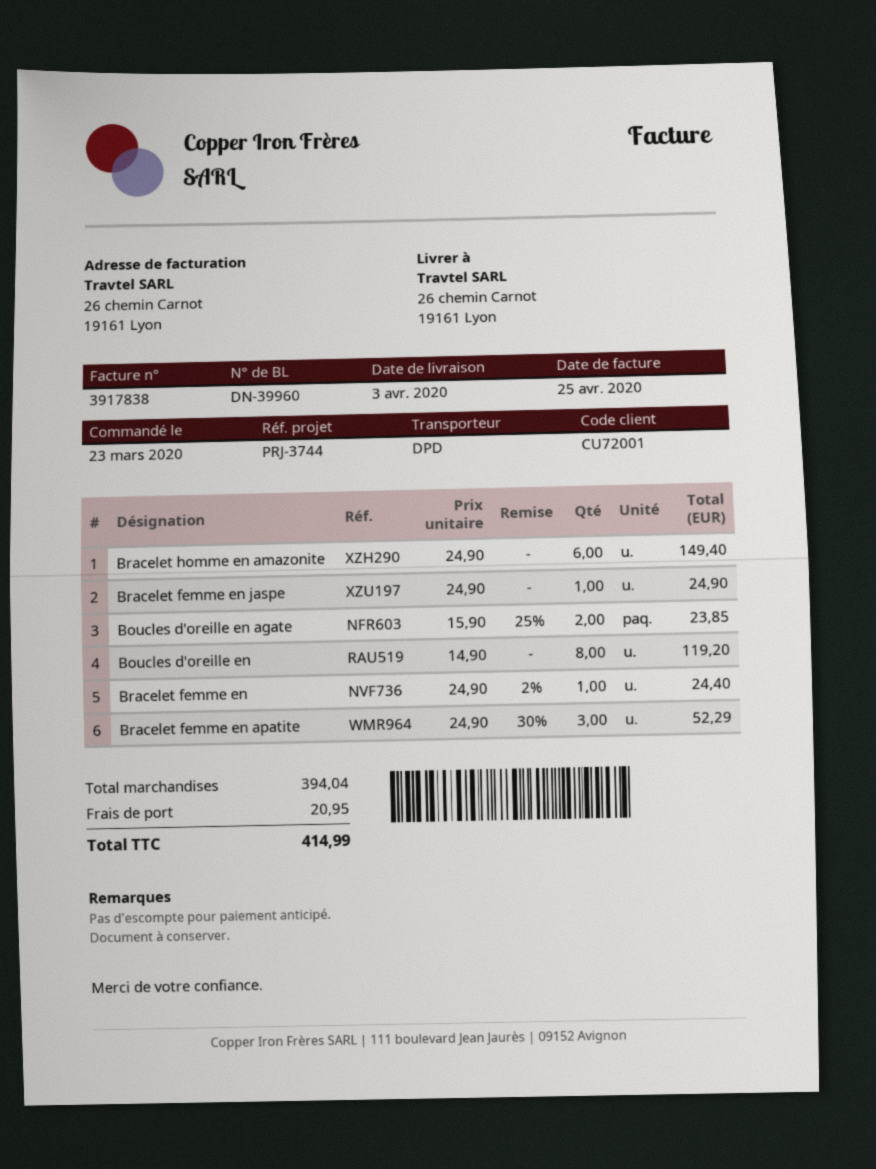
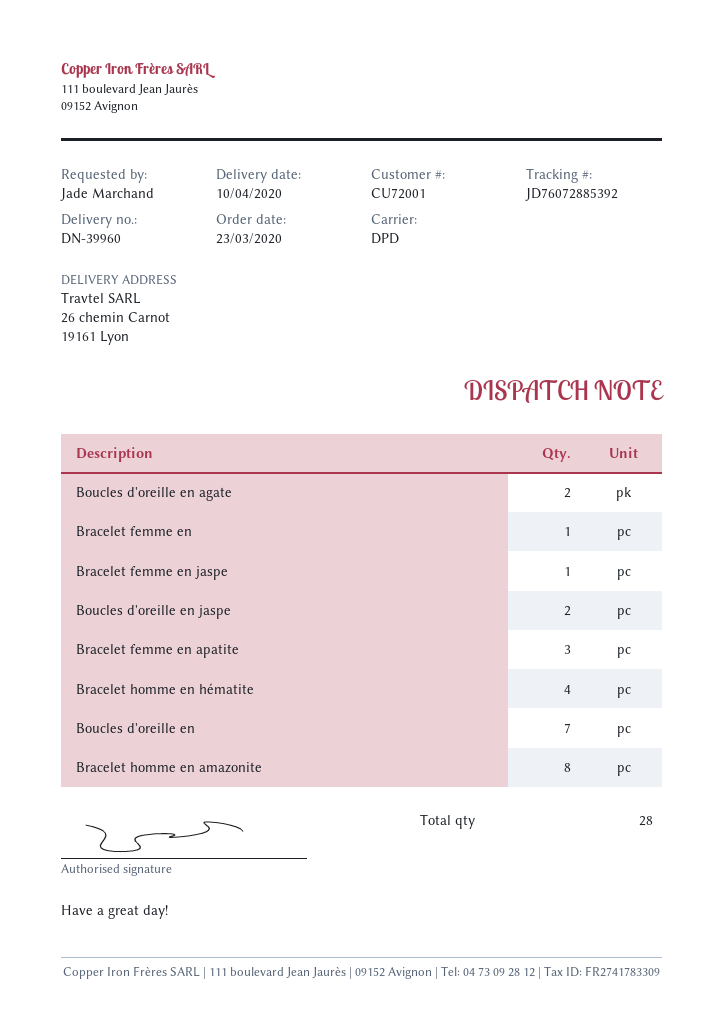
delivery date: 2020-04-03 -> 2020-04-10
Bracelet homme en amazonite: 6 -> 8
Boucles d'oreille en: 8 -> 7
Boucles d'oreille en jaspe: none -> 2
Bracelet homme en hématite: none -> 4

